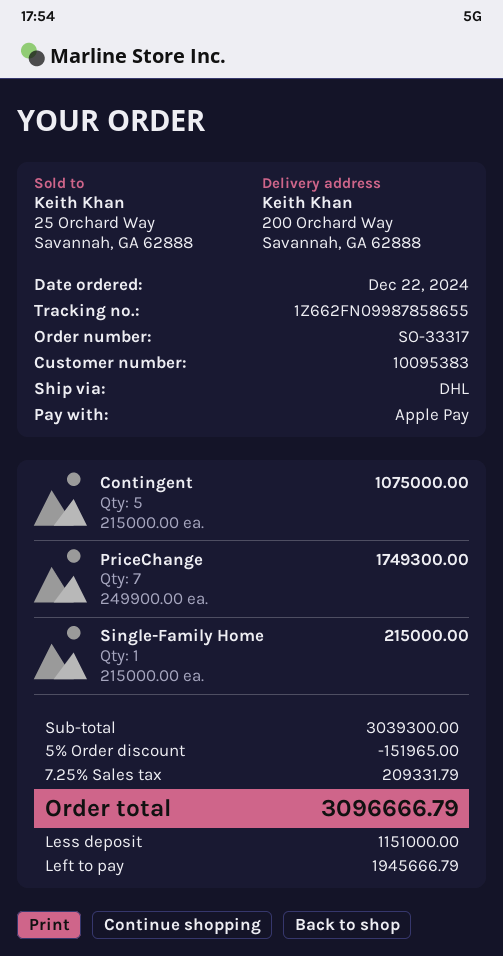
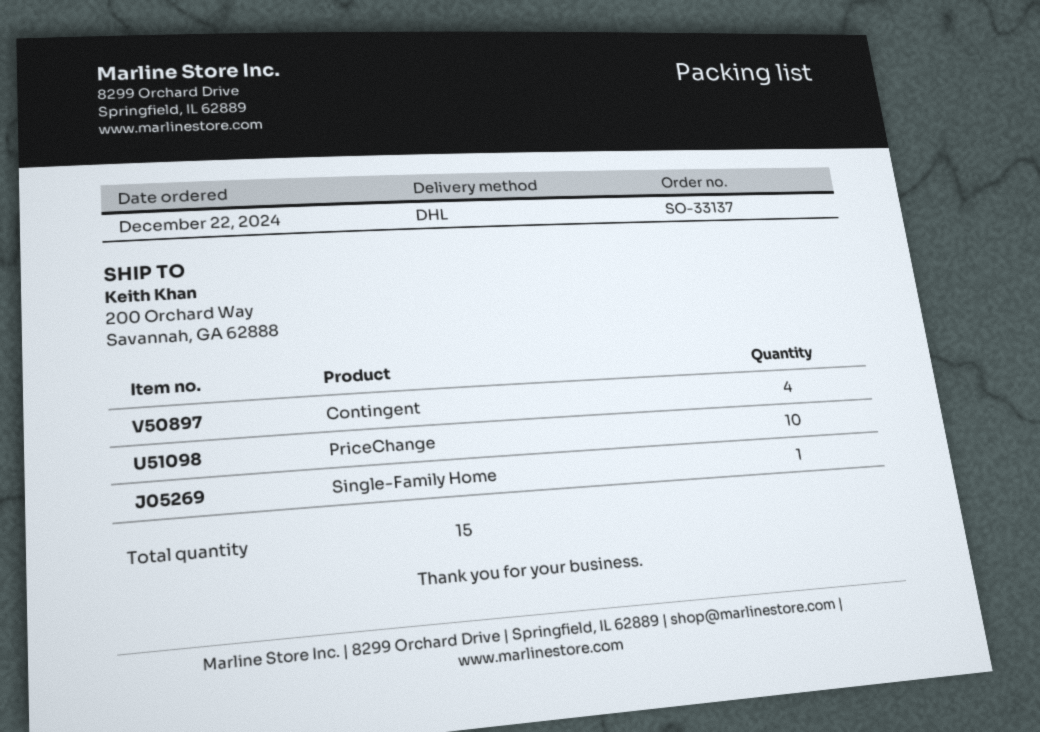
order number: SO-33317 -> SO-33137
Contingent: 5 -> 4
PriceChange: 7 -> 10

